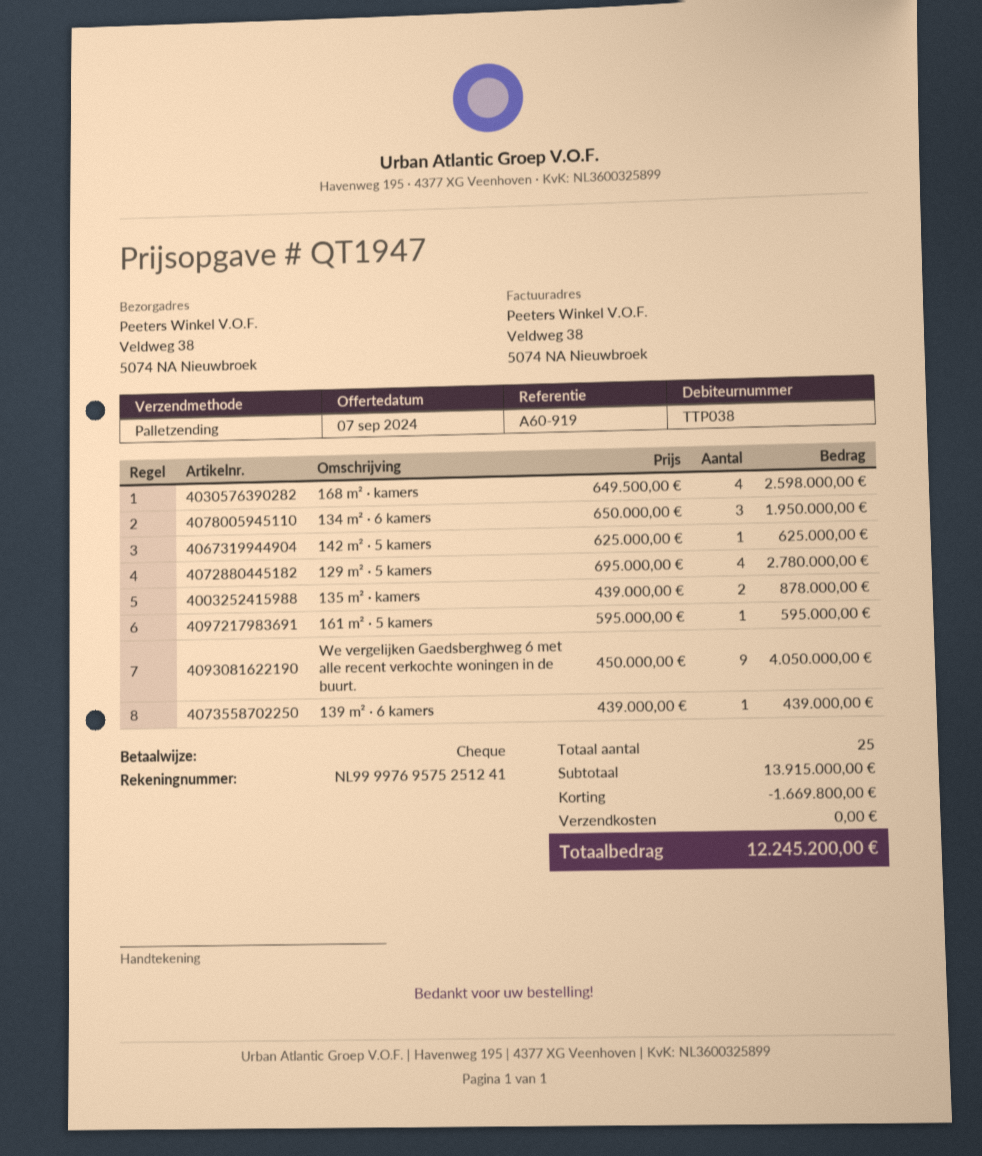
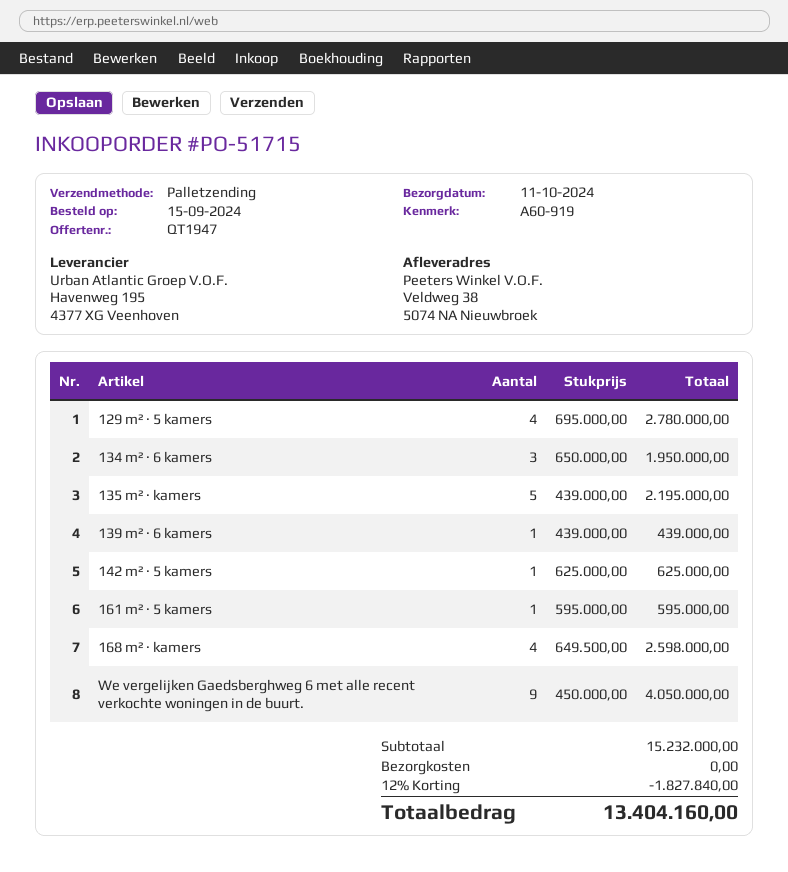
135 m² · kamers: 2 x 439000.00 = 878000.00 -> 5 x 439000.00 = 2195000.00
subtotal: 13915000.00 -> 15232000.00
discount: 1669800.00 -> 1827840.00
total: 12245200.00 -> 13404160.00

